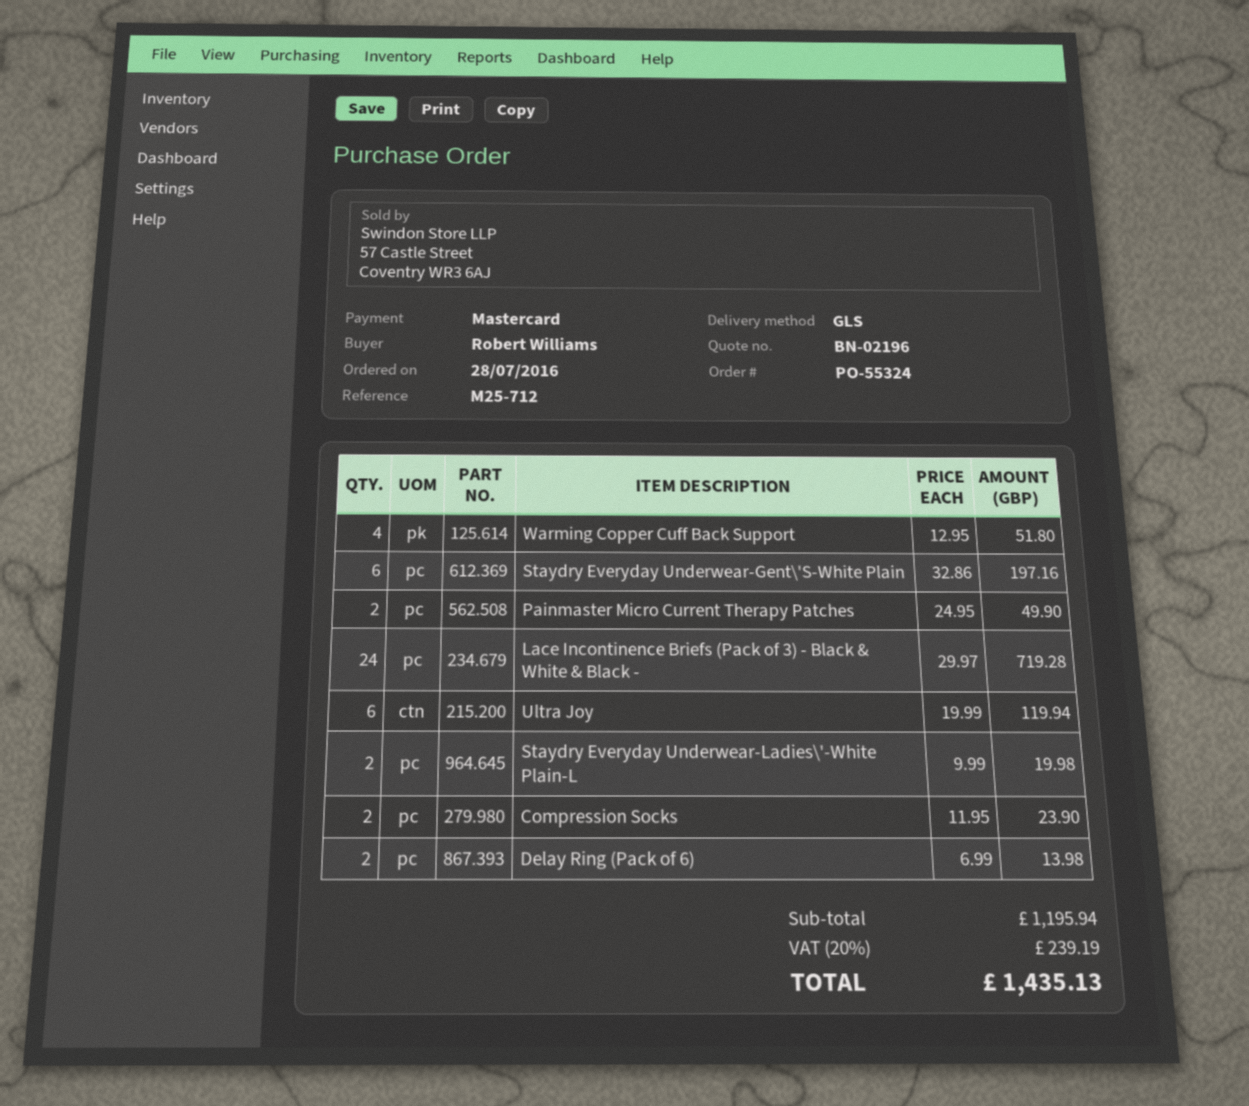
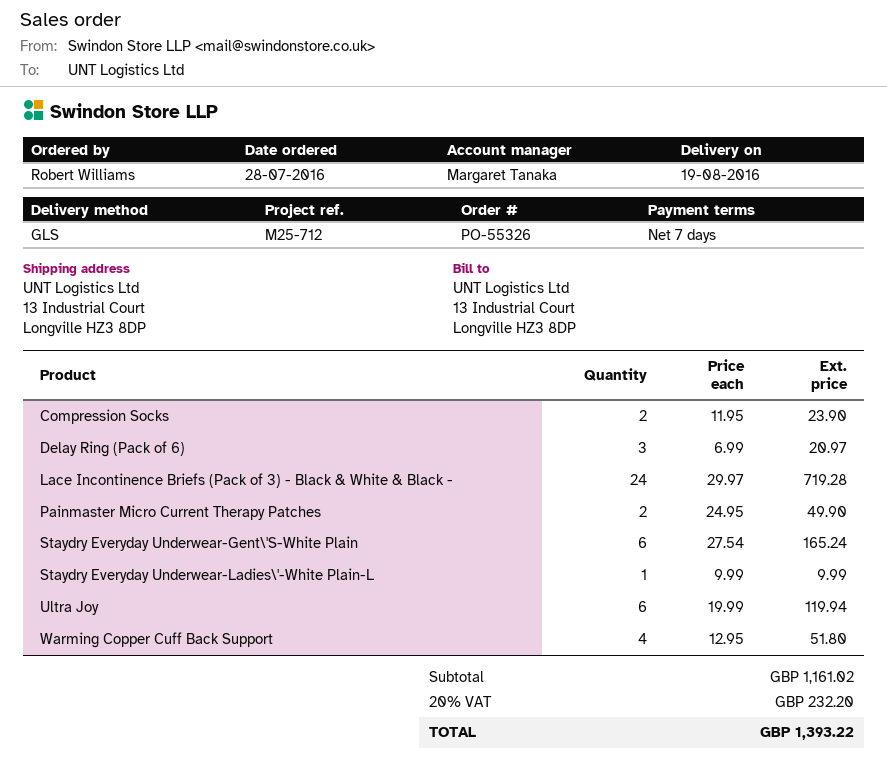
order number: PO-55324 -> PO-55326
Staydry Everyday Underwear-Gent\'S-White Plain: 6 x 32.86 = 197.16 -> 6 x 27.54 = 165.24
Staydry Everyday Underwear-Ladies\'-White Plain-L: 2 x 9.99 = 19.98 -> 1 x 9.99 = 9.99
Delay Ring (Pack of 6): 2 x 6.99 = 13.98 -> 3 x 6.99 = 20.97
subtotal: 1195.94 -> 1161.02
tax: 20% = 239.19 -> 20% = 232.20
total: 1435.13 -> 1393.22

